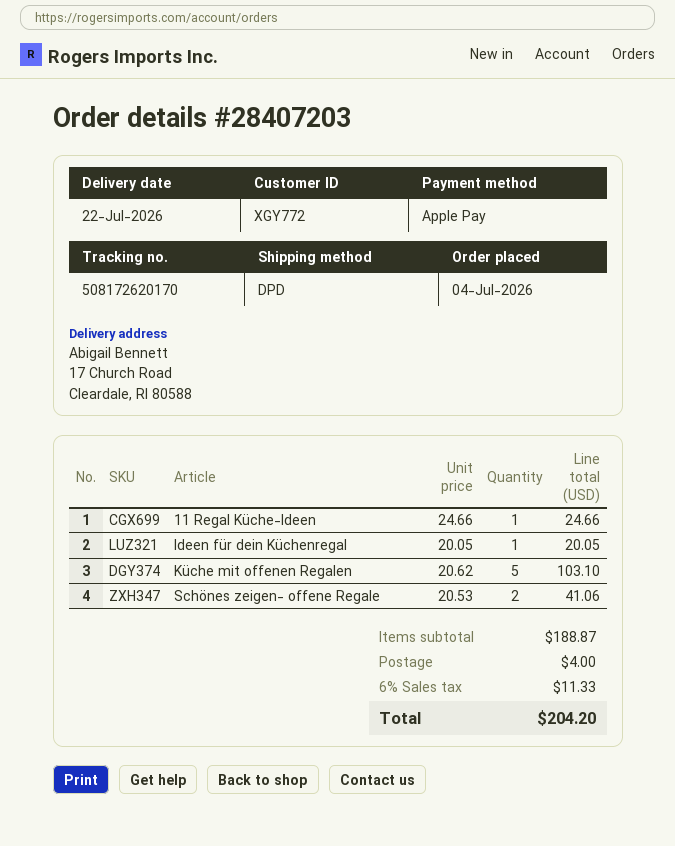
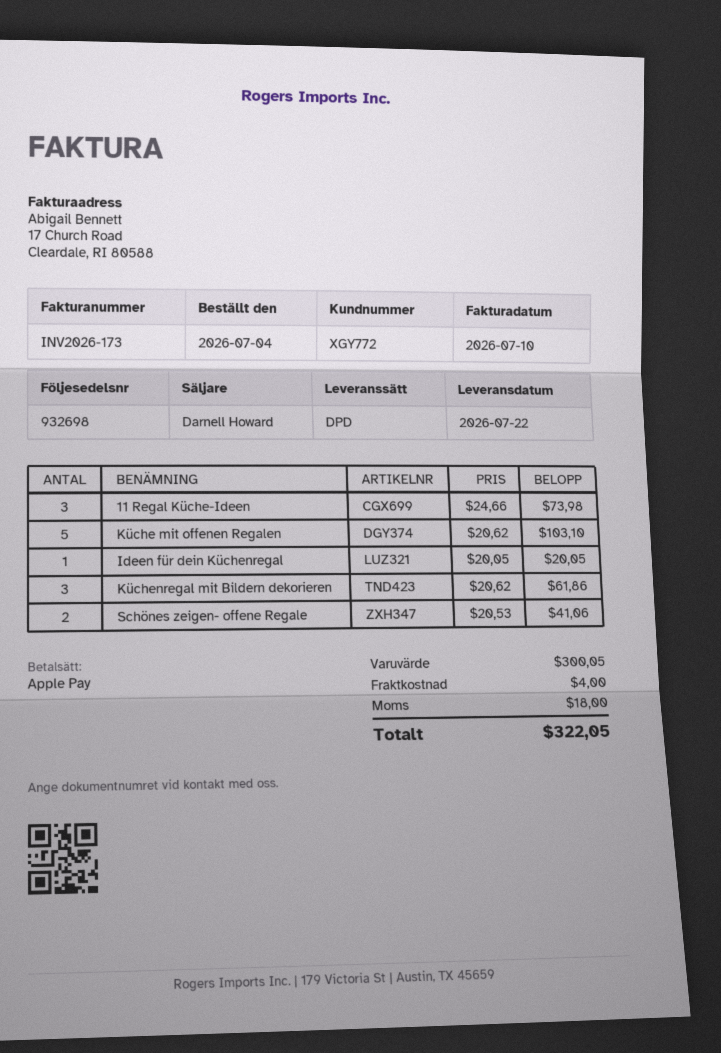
11 Regal Küche-Ideen: 1 x 24.66 = 24.66 -> 3 x 24.66 = 73.98
Küchenregal mit Bildern dekorieren: none -> 3 x 20.62 = 61.86
subtotal: 188.87 -> 300.05
tax: 11.33 -> 18.00
total: 204.20 -> 322.05

